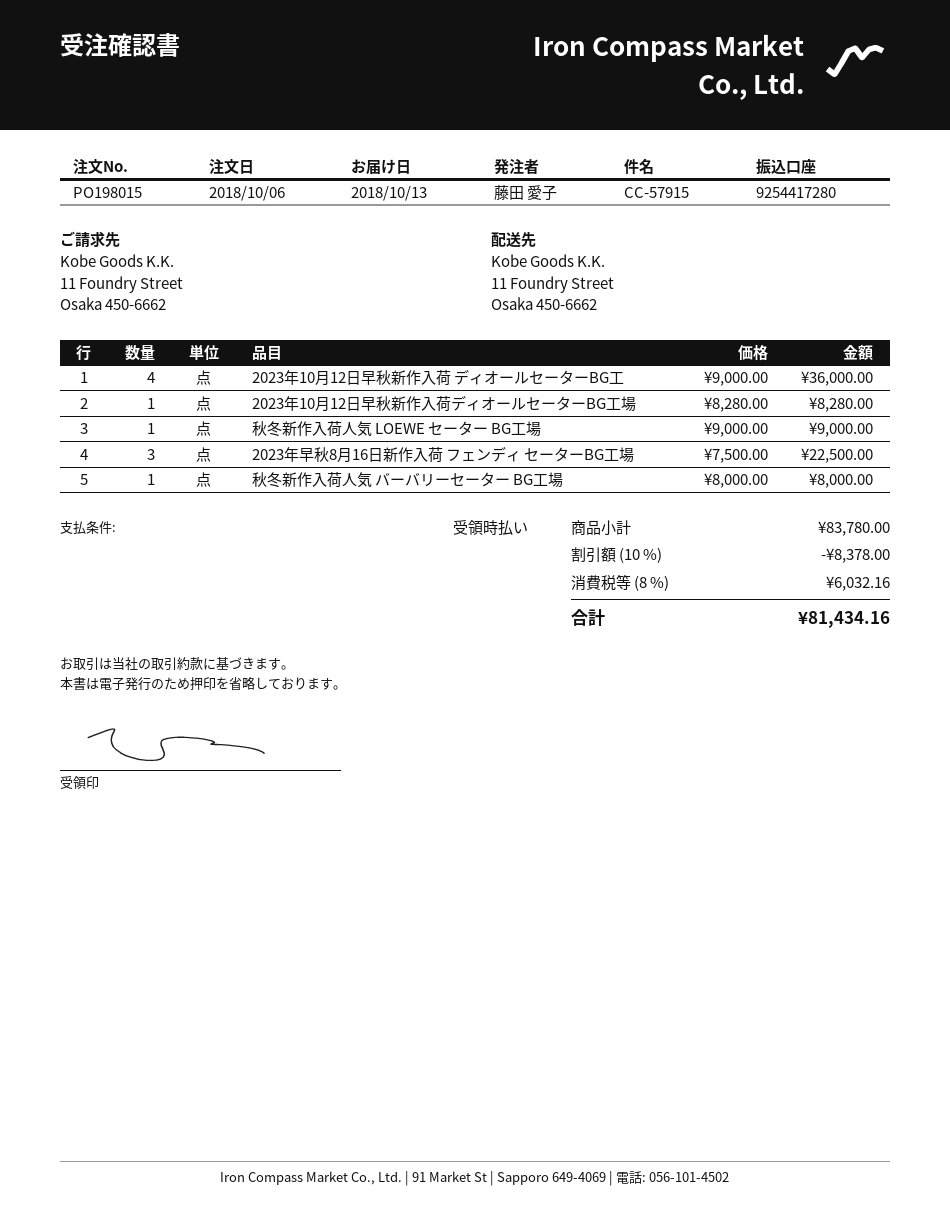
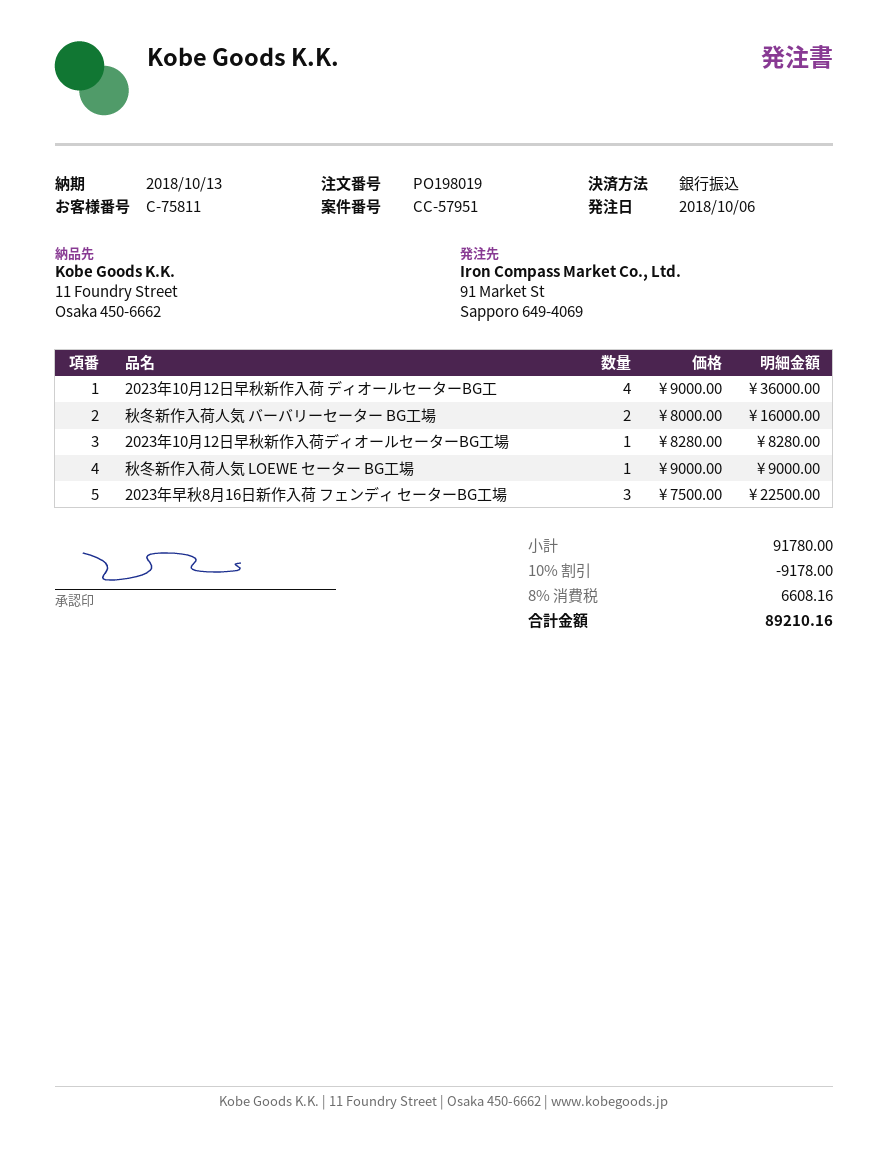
order number: PO198015 -> PO198019
reference: CC-57915 -> CC-57951
秋冬新作入荷人気 バーバリーセーター BG工場: 1 x 8000.00 = 8000.00 -> 2 x 8000.00 = 16000.00
subtotal: 83780.00 -> 91780.00
discount: 10% = 8378.00 -> 10% = 9178.00
tax: 8% = 6032.16 -> 8% = 6608.16
total: 81434.16 -> 89210.16

